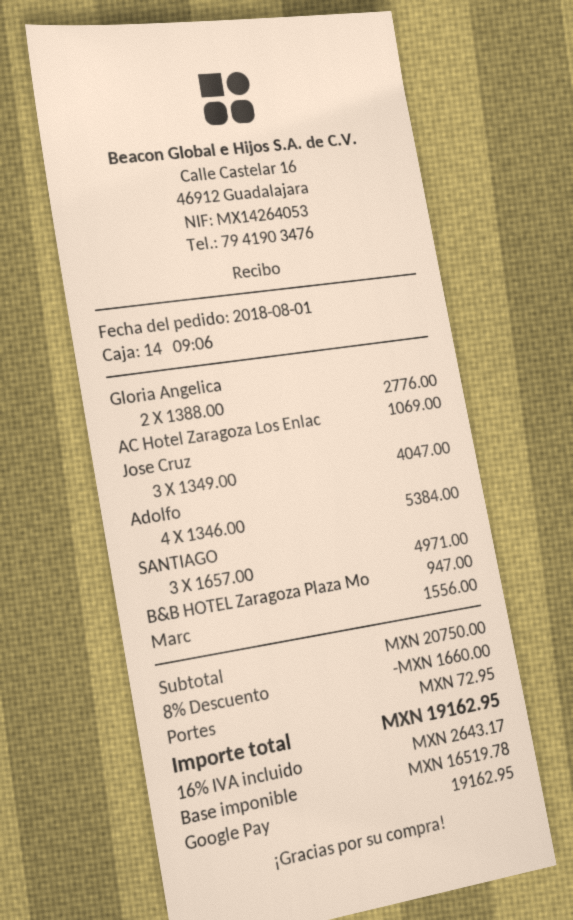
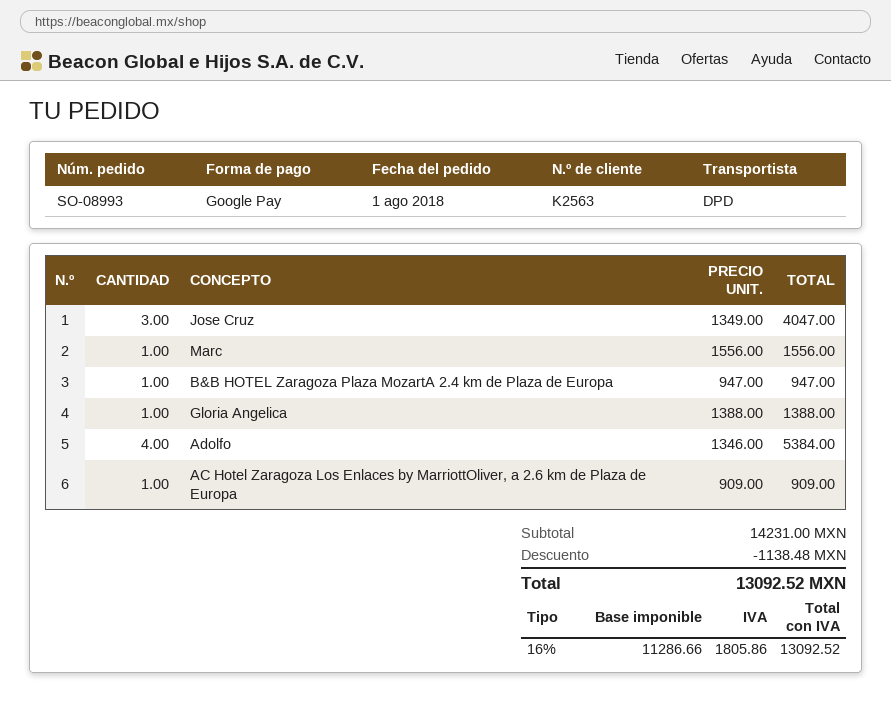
Gloria Angelica: 2 x 1388.00 = 2776.00 -> 1 x 1388.00 = 1388.00
AC Hotel Zaragoza Los Enlac: 1 x 1069.00 = 1069.00 -> 1 x 909.00 = 909.00
SANTIAGO: 3 x 1657.00 = 4971.00 -> none
subtotal: 20750.00 -> 14231.00
discount: 1660.00 -> 1138.48
shipping: 72.95 -> none
net: 16519.78 -> 11286.66
tax: 16% = 2643.17 -> 16% = 1805.86
total: 19162.95 -> 13092.52

